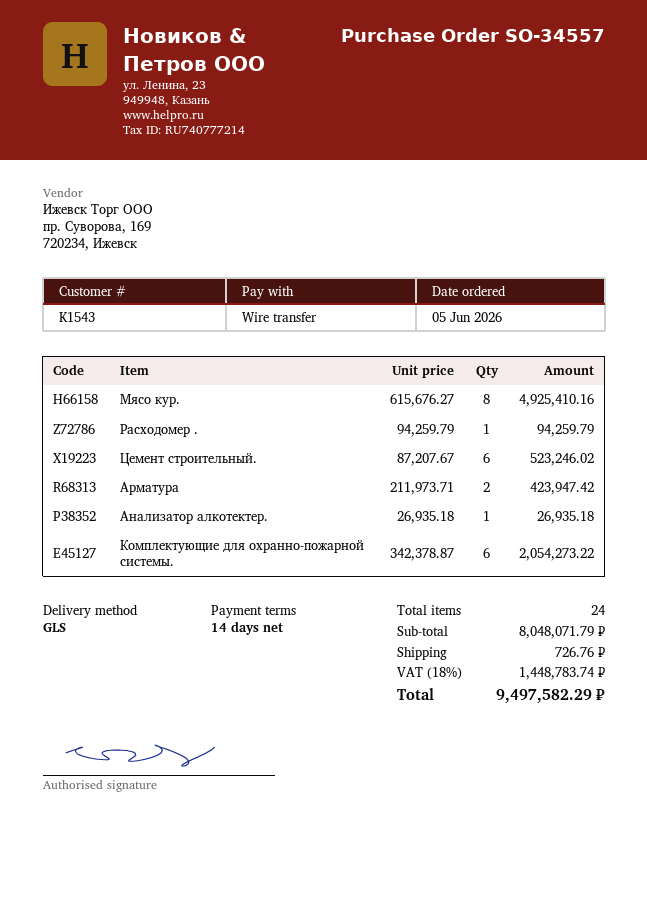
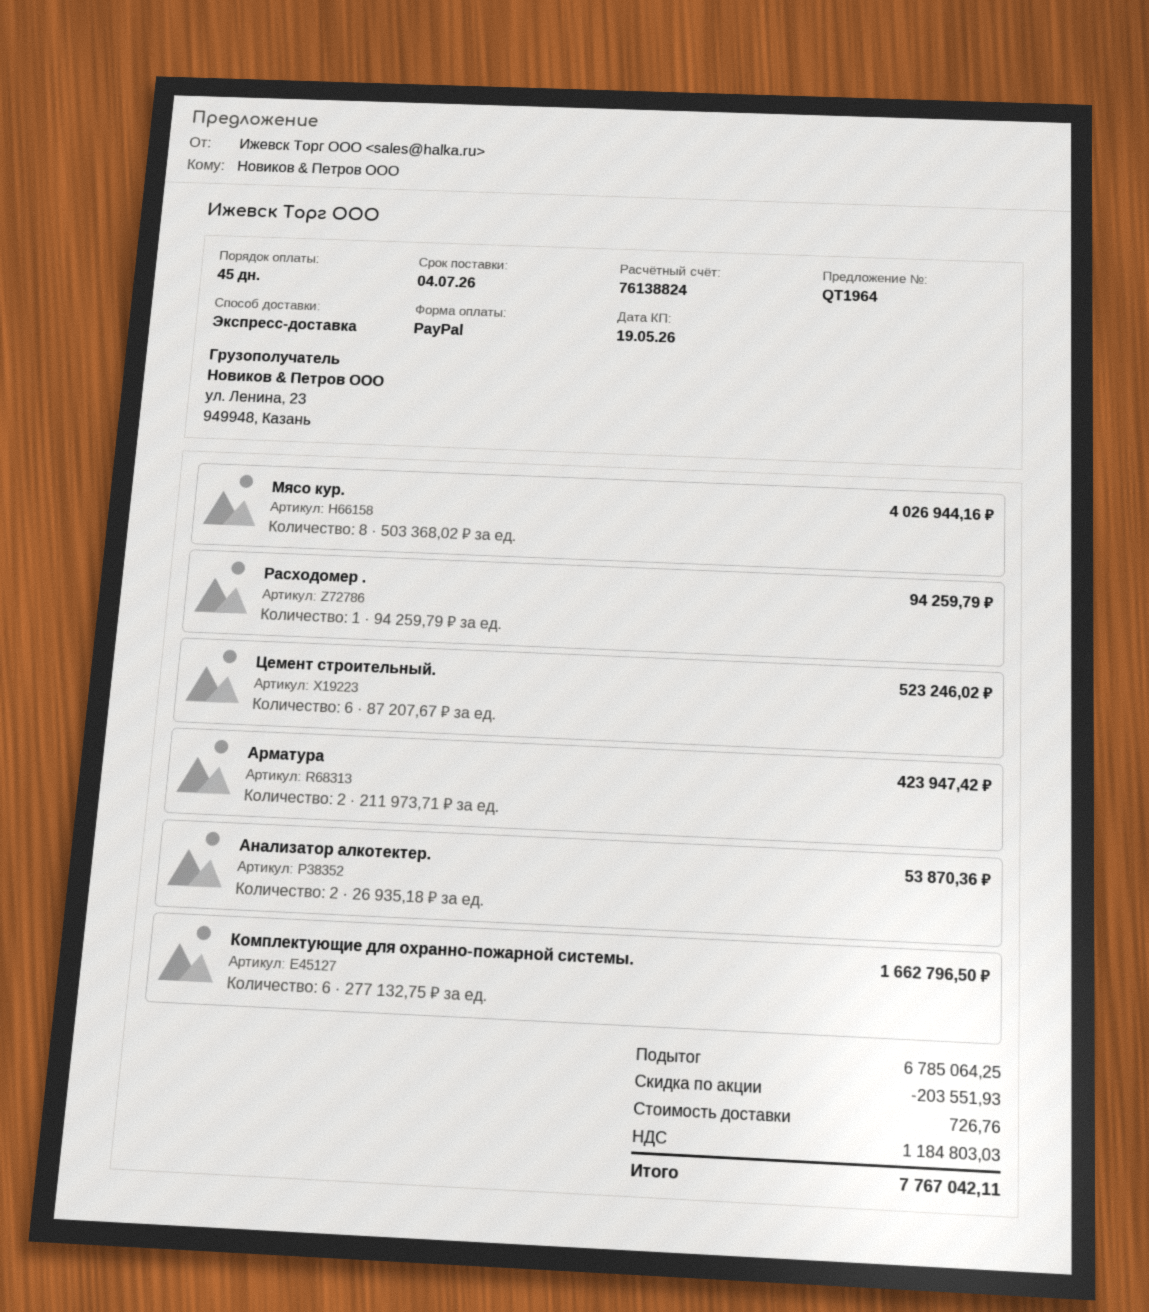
payment terms: 14 days -> 45 days
payment method: bank transfer -> PayPal
shipping method: GLS -> express
Мясо кур.: 8 x 615676.27 = 4925410.16 -> 8 x 503368.02 = 4026944.16
Анализатор алкотектер.: 1 x 26935.18 = 26935.18 -> 2 x 26935.18 = 53870.36
Комплектующие для охранно-пожарной системы.: 6 x 342378.87 = 2054273.22 -> 6 x 277132.75 = 1662796.50
subtotal: 8048071.79 -> 6785064.25
discount: none -> 203551.93
tax: 1448783.74 -> 1184803.03
total: 9497582.29 -> 7767042.11

